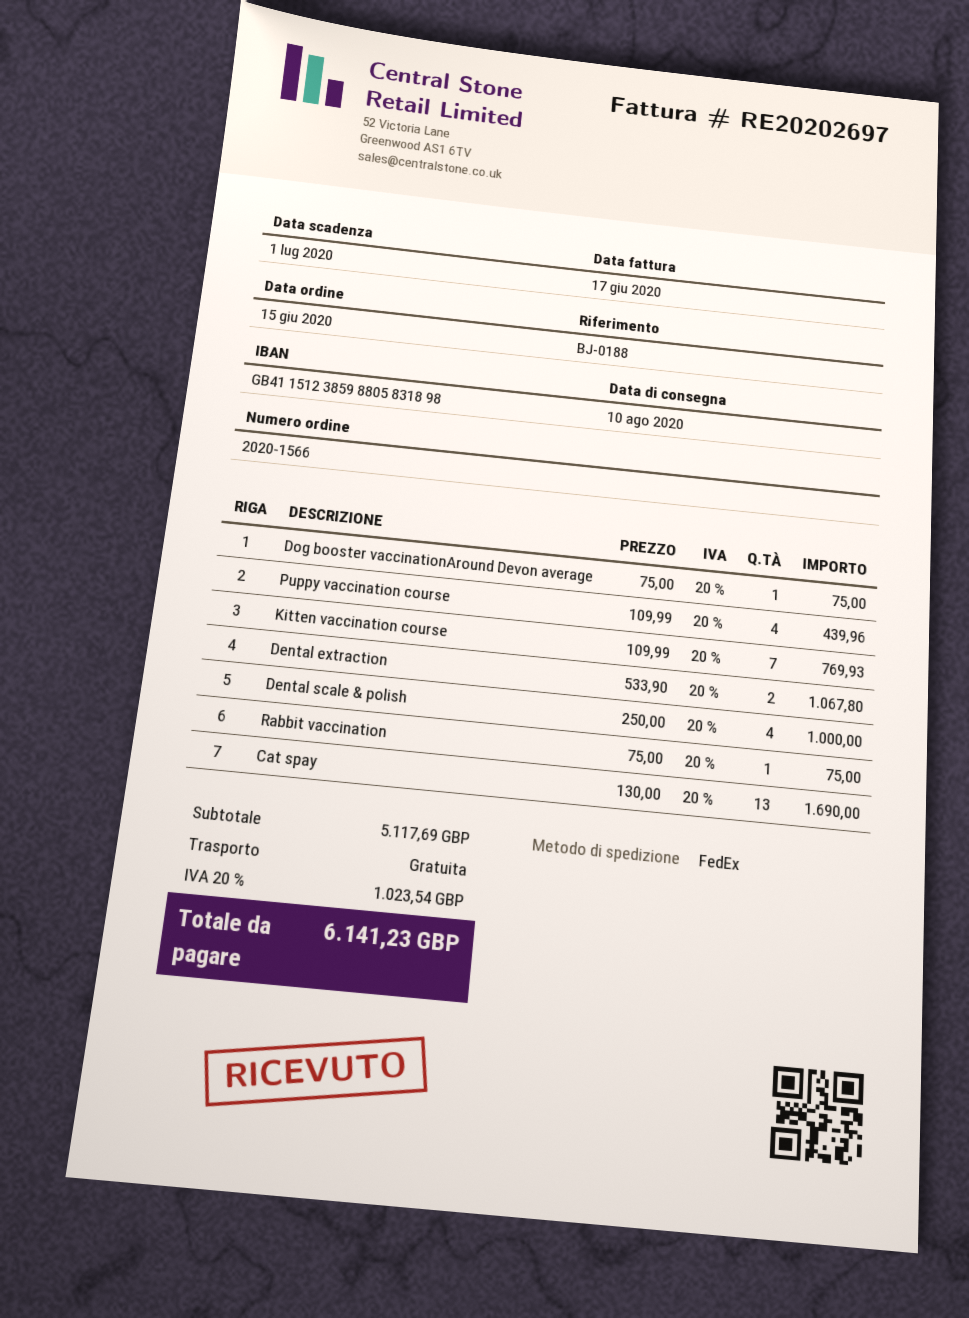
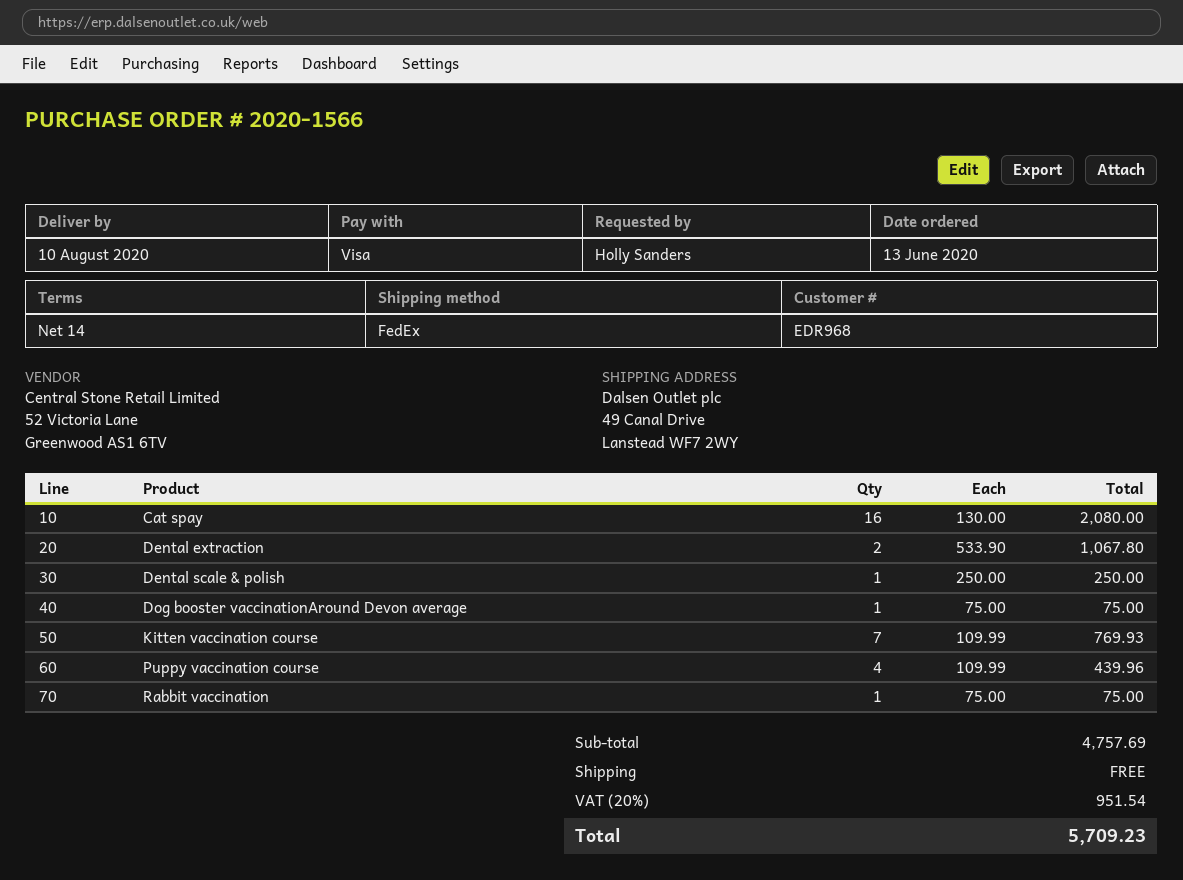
order date: 2020-06-15 -> 2020-06-13
Dental scale & polish: 4 x 250.00 = 1000.00 -> 1 x 250.00 = 250.00
Cat spay: 13 x 130.00 = 1690.00 -> 16 x 130.00 = 2080.00
subtotal: 5117.69 -> 4757.69
tax: 20% = 1023.54 -> 20% = 951.54
total: 6141.23 -> 5709.23

